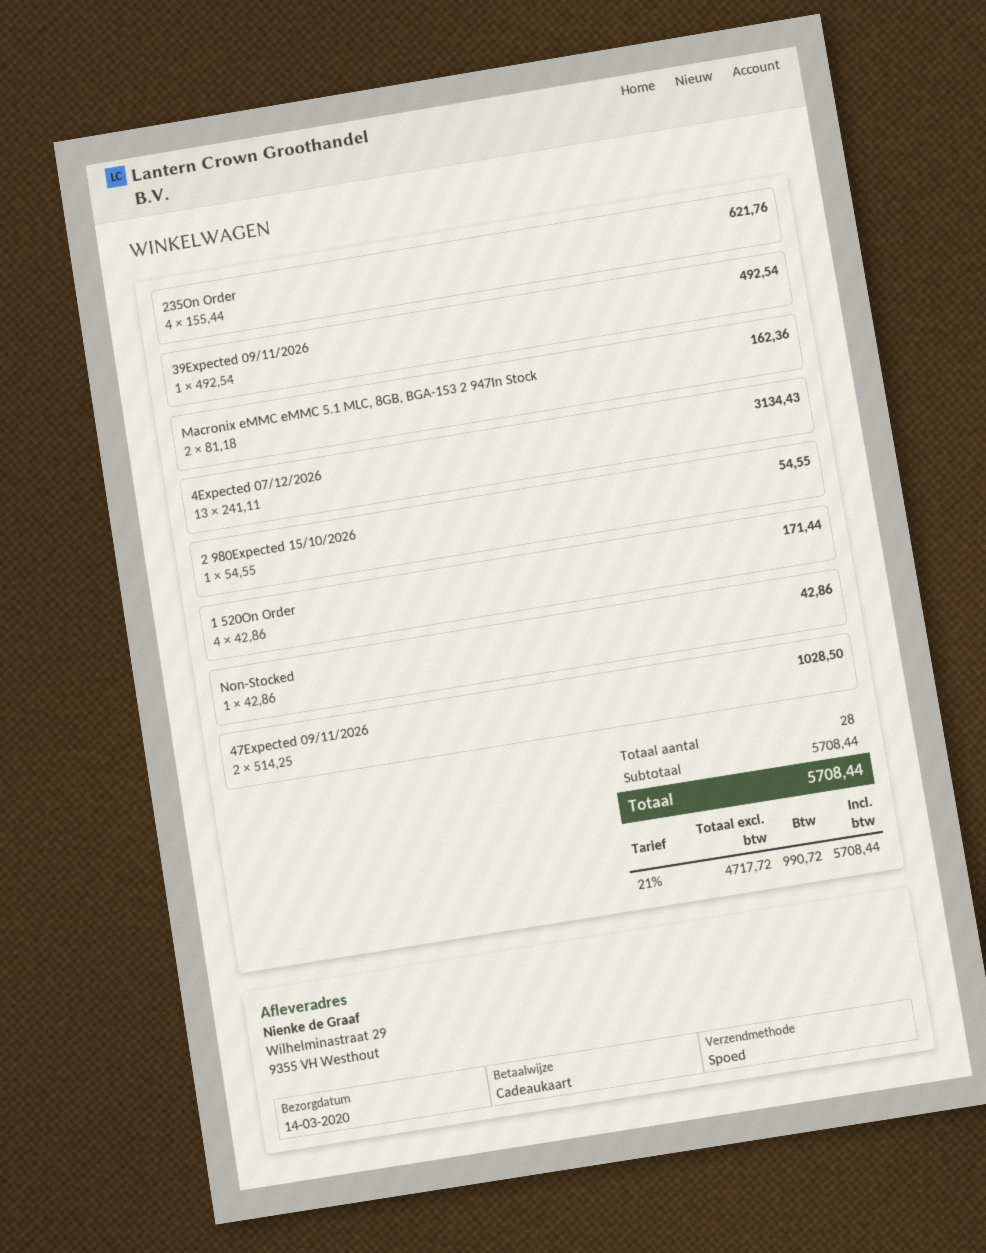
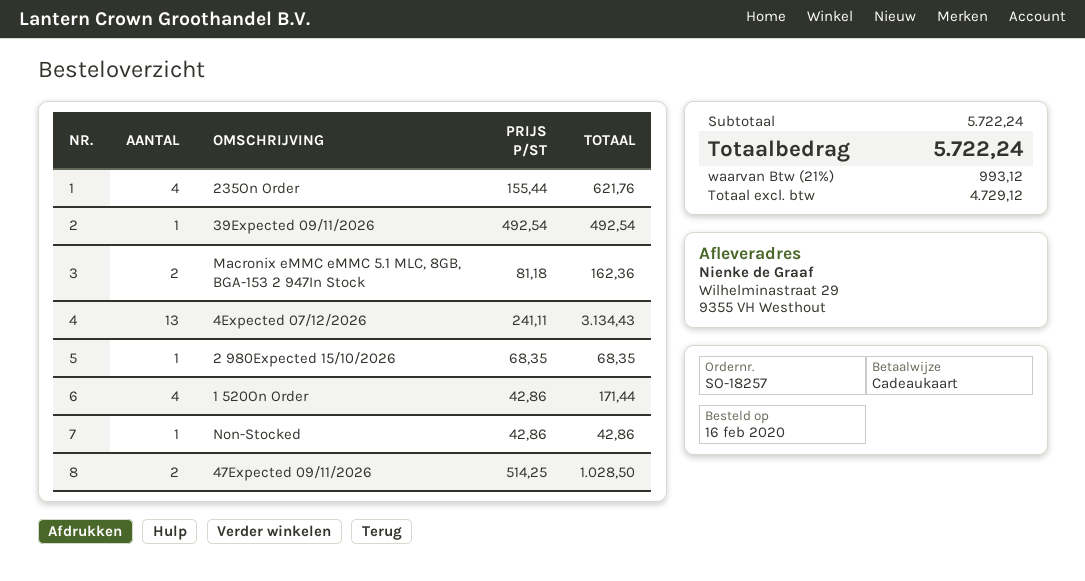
2 980Expected 15/10/2026: 1 x 54.55 = 54.55 -> 1 x 68.35 = 68.35
subtotal: 5708.44 -> 5722.24
net: 4717.72 -> 4729.12
tax: 21% = 990.72 -> 21% = 993.12
total: 5708.44 -> 5722.24

